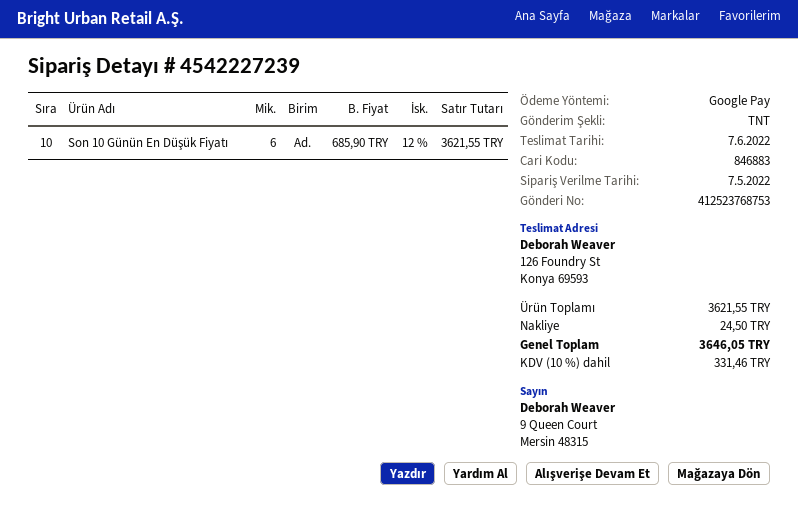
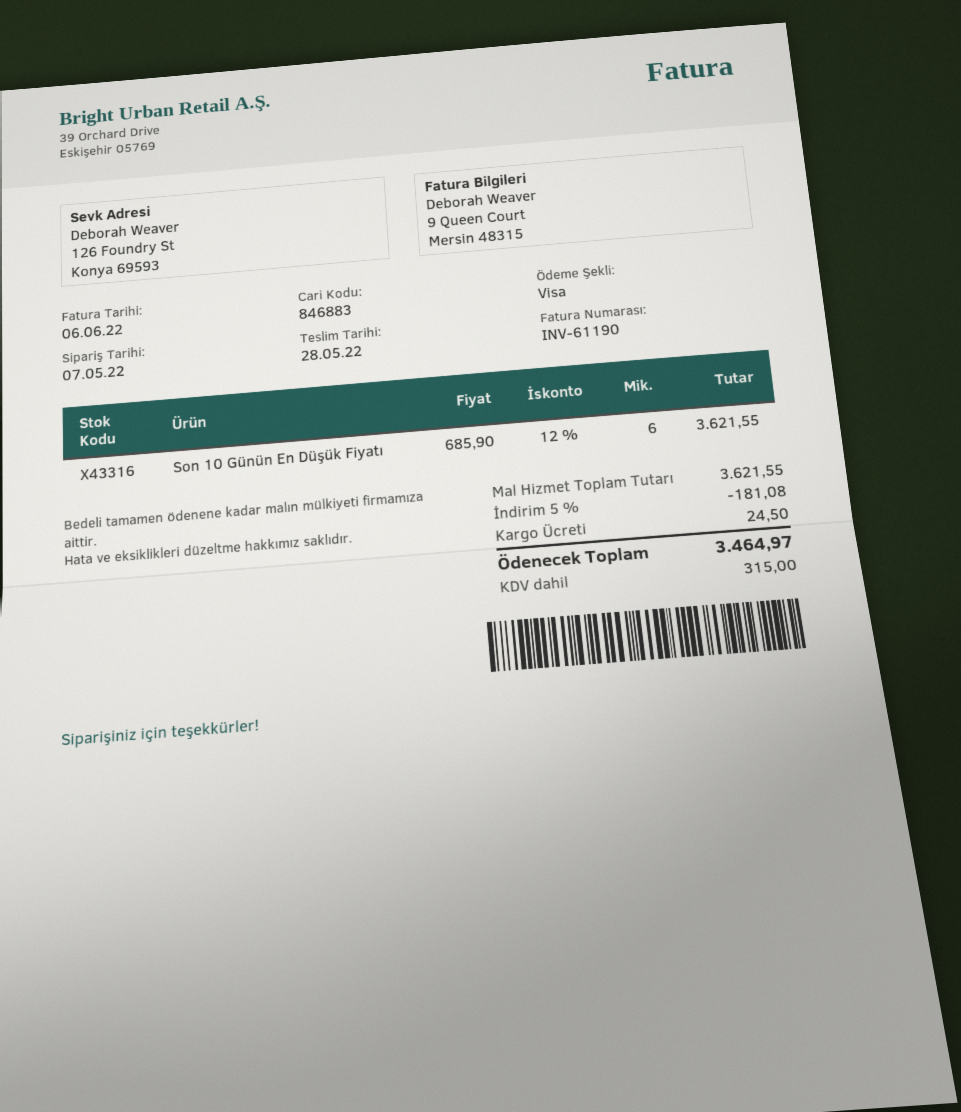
delivery date: 2022-06-07 -> 2022-05-28
payment method: Google Pay -> Visa
discount: none -> 5% = 181.08
tax: 331.46 -> 315.00
total: 3646.05 -> 3464.97

